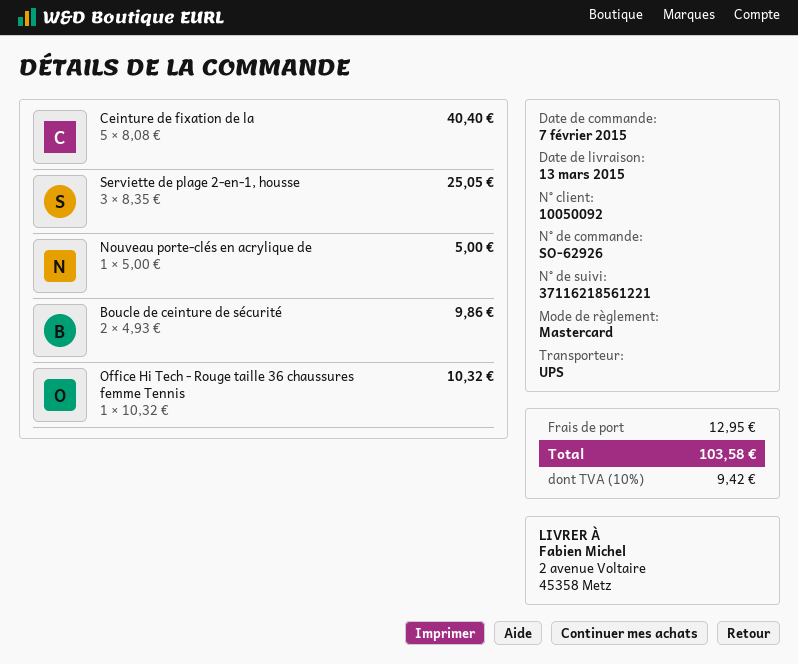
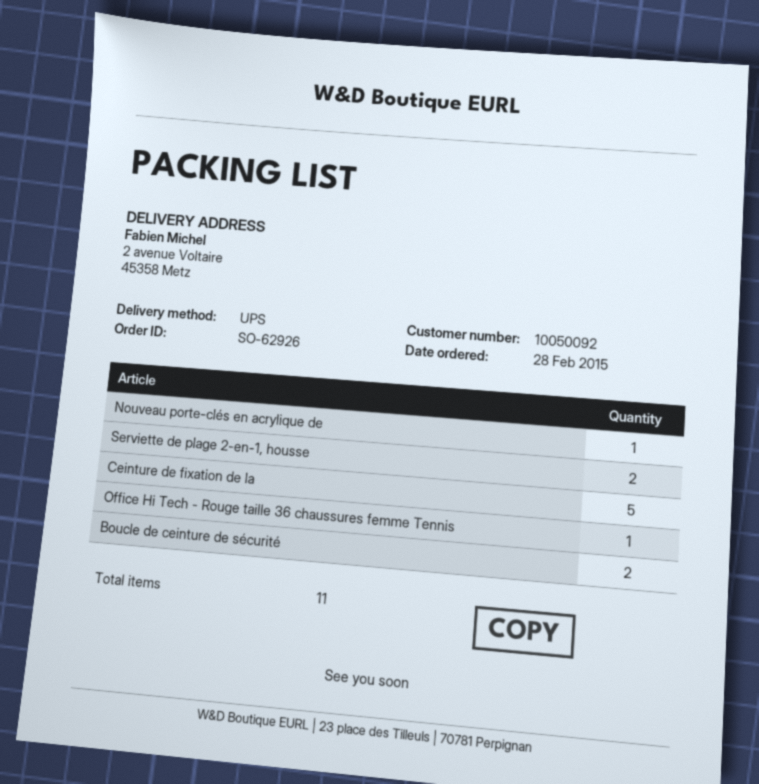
order date: 2015-02-07 -> 2015-02-28
Serviette de plage 2-en-1, housse: 3 -> 2

